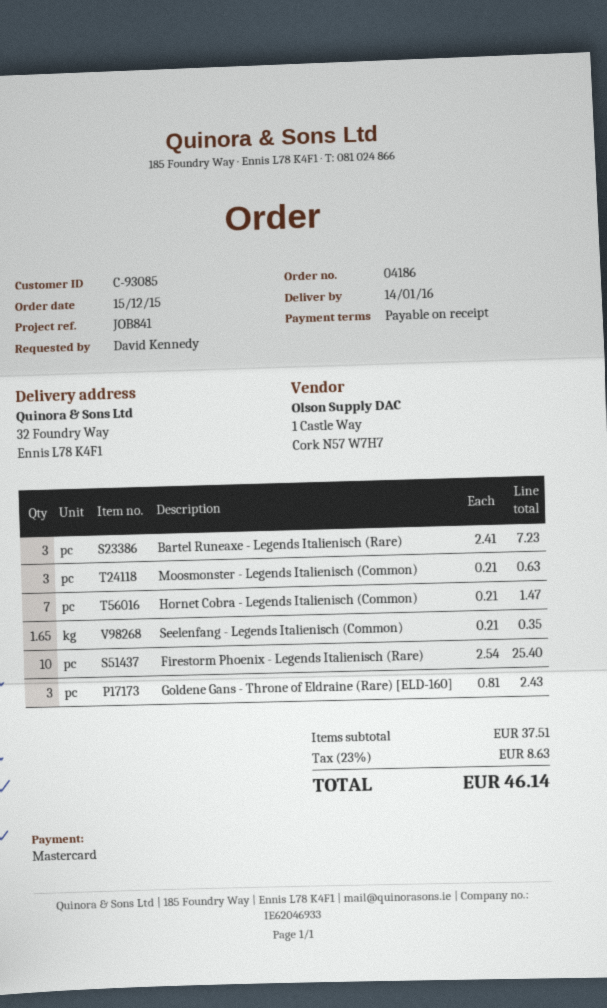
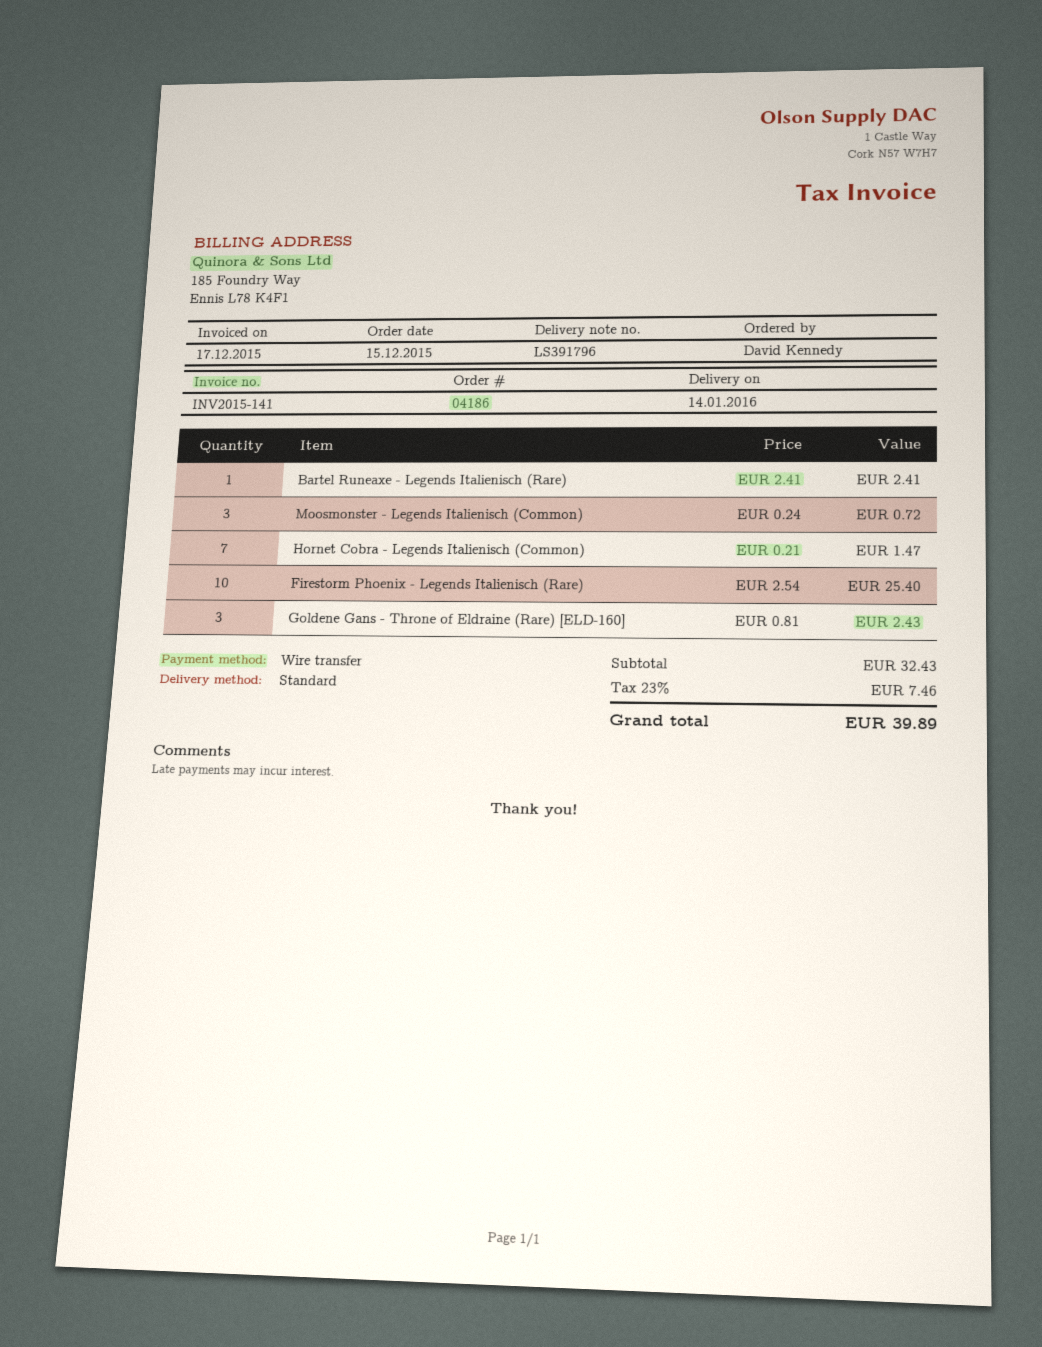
payment method: Mastercard -> bank transfer
Bartel Runeaxe - Legends Italienisch (Rare): 3 x 2.41 = 7.23 -> 1 x 2.41 = 2.41
Moosmonster - Legends Italienisch (Common): 3 x 0.21 = 0.63 -> 3 x 0.24 = 0.72
Seelenfang - Legends Italienisch (Common): 1.65 x 0.21 = 0.35 -> none
subtotal: 37.51 -> 32.43
tax: 23% = 8.63 -> 23% = 7.46
total: 46.14 -> 39.89

